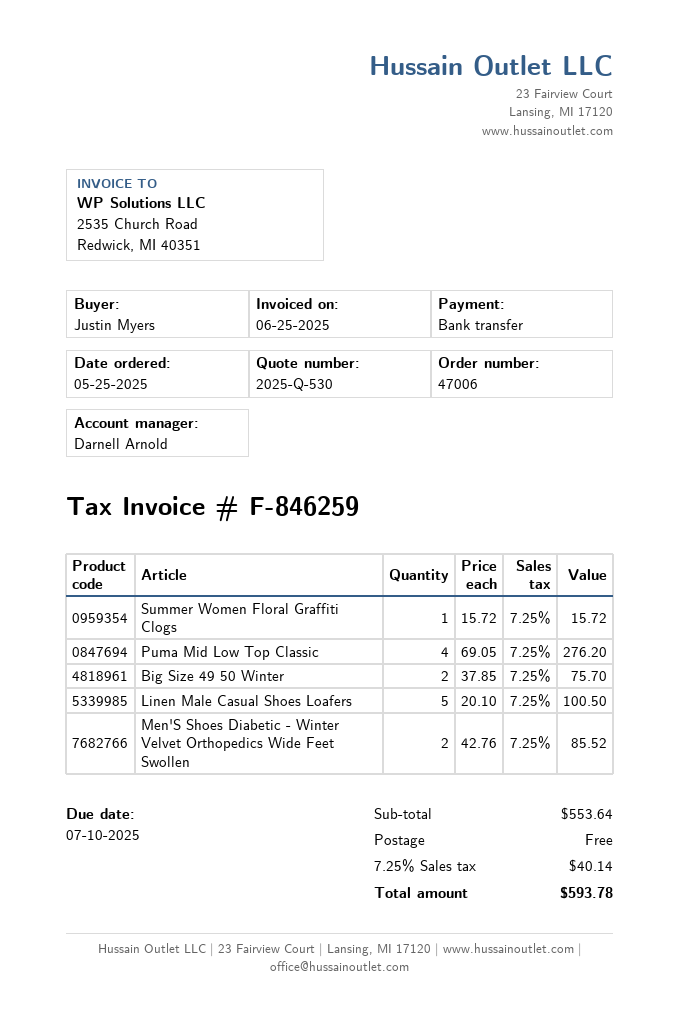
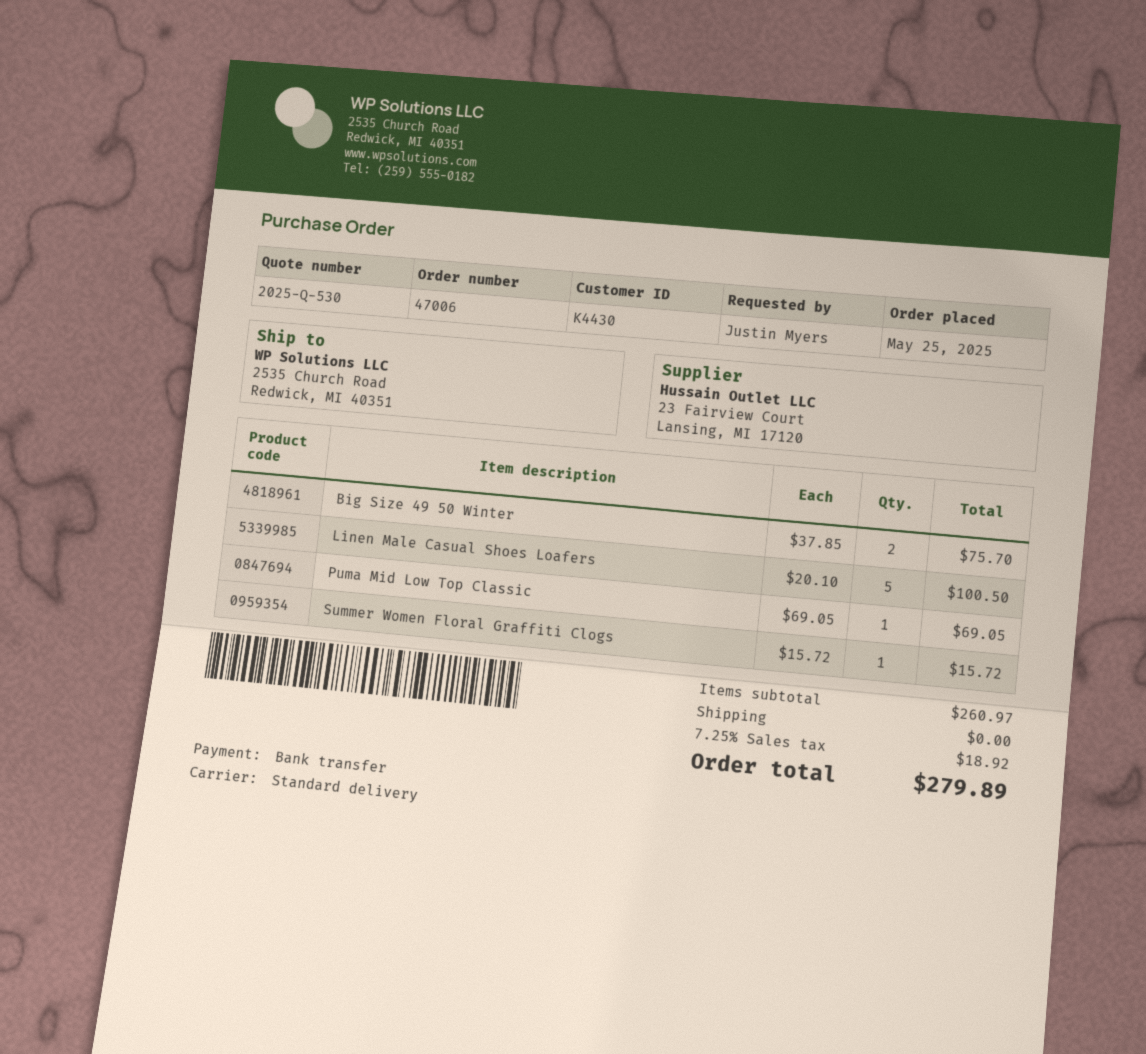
Puma Mid Low Top Classic: 4 x 69.05 = 276.20 -> 1 x 69.05 = 69.05
Men'S Shoes Diabetic - Winter Velvet Orthopedics Wide Feet Swollen: 2 x 42.76 = 85.52 -> none
subtotal: 553.64 -> 260.97
tax: 7.25% = 40.14 -> 7.25% = 18.92
total: 593.78 -> 279.89

